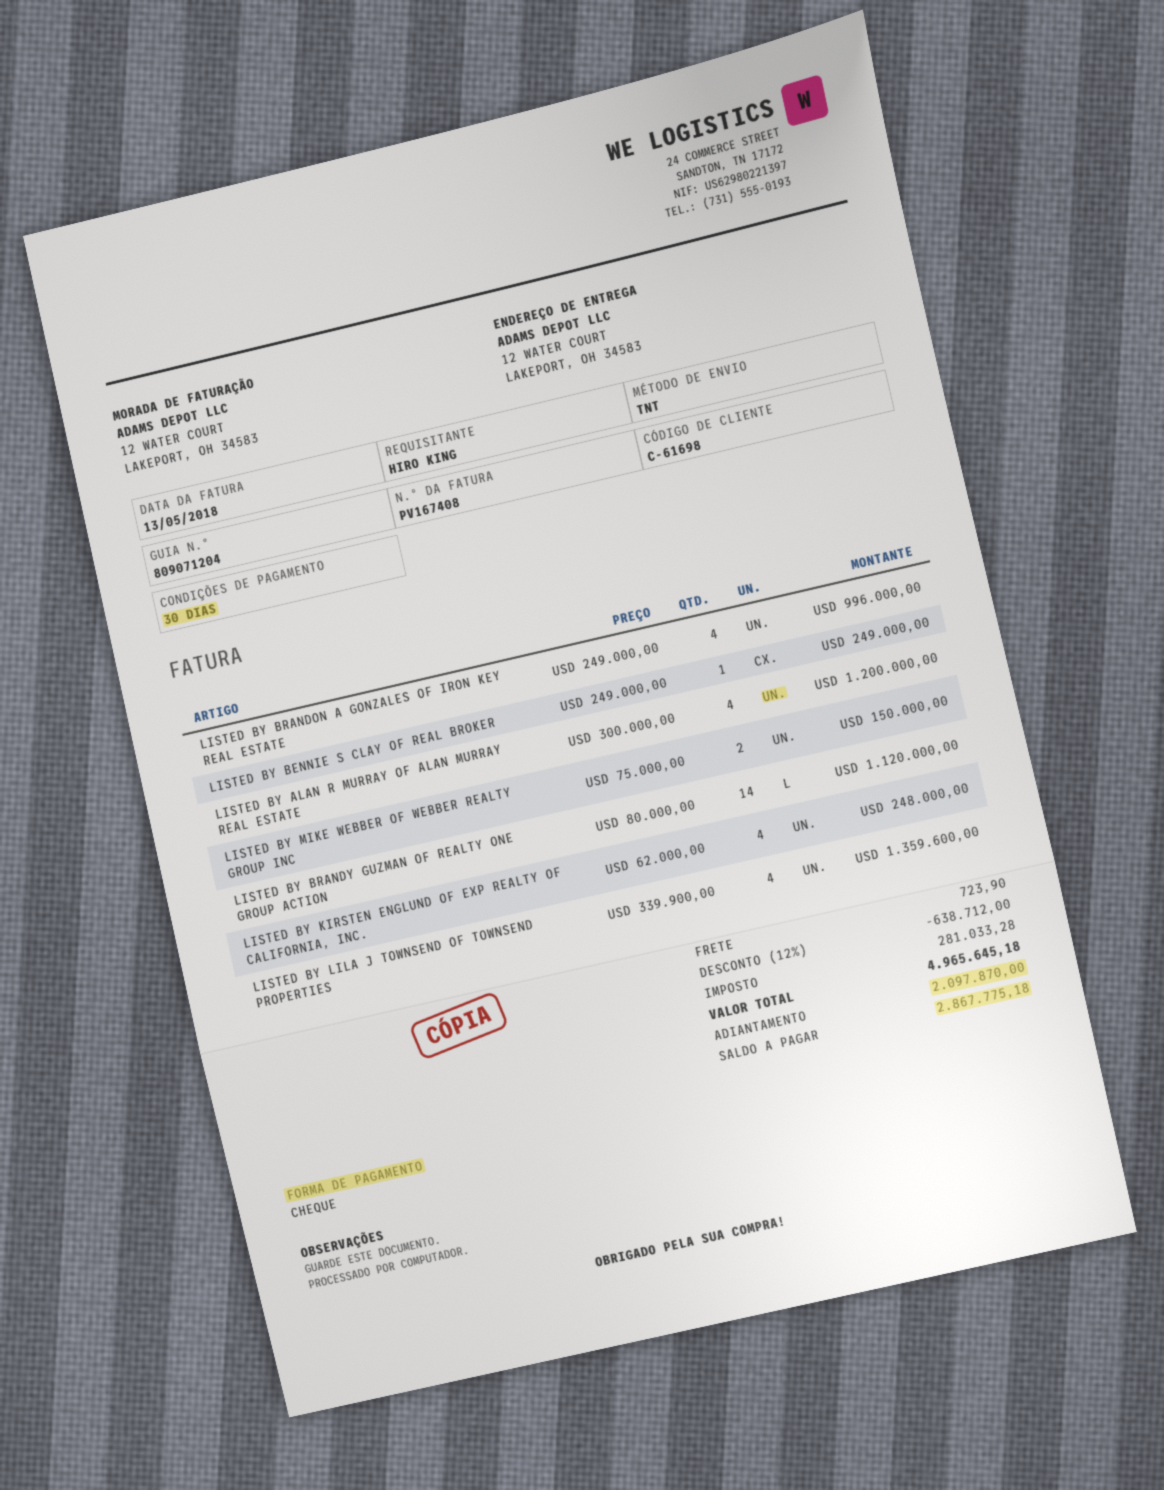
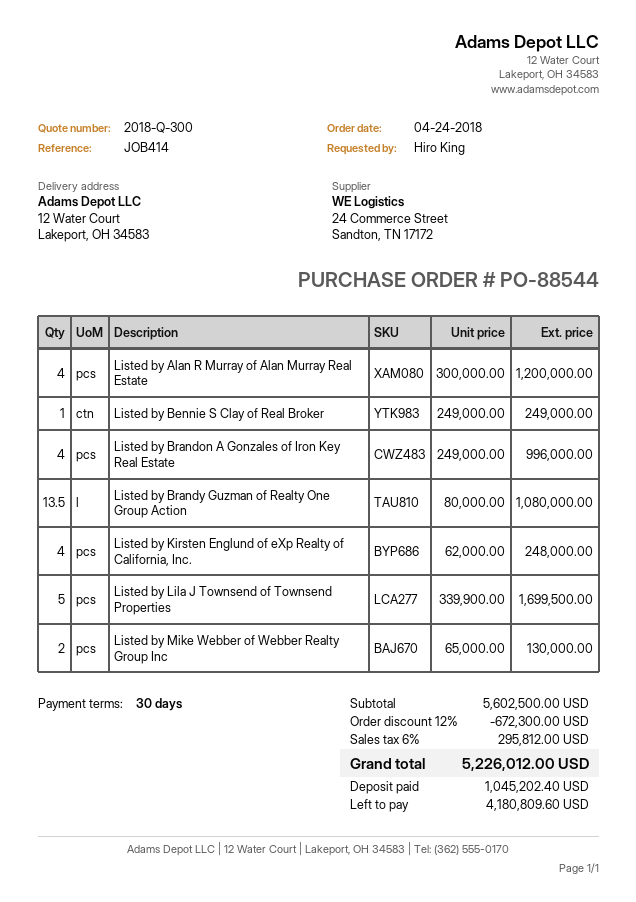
LISTED BY MIKE WEBBER OF WEBBER REALTY GROUP INC: 2 x 75000.00 = 150000.00 -> 2 x 65000.00 = 130000.00
LISTED BY BRANDY GUZMAN OF REALTY ONE GROUP ACTION: 14 x 80000.00 = 1120000.00 -> 13.5 x 80000.00 = 1080000.00
LISTED BY LILA J TOWNSEND OF TOWNSEND PROPERTIES: 4 x 339900.00 = 1359600.00 -> 5 x 339900.00 = 1699500.00
discount: 12% = 638712.00 -> 12% = 672300.00
shipping: 723.90 -> none
tax: 281033.28 -> 295812.00
total: 4965645.18 -> 5226012.00
deposit: 2097870.00 -> 1045202.40
balance: 2867775.18 -> 4180809.60

